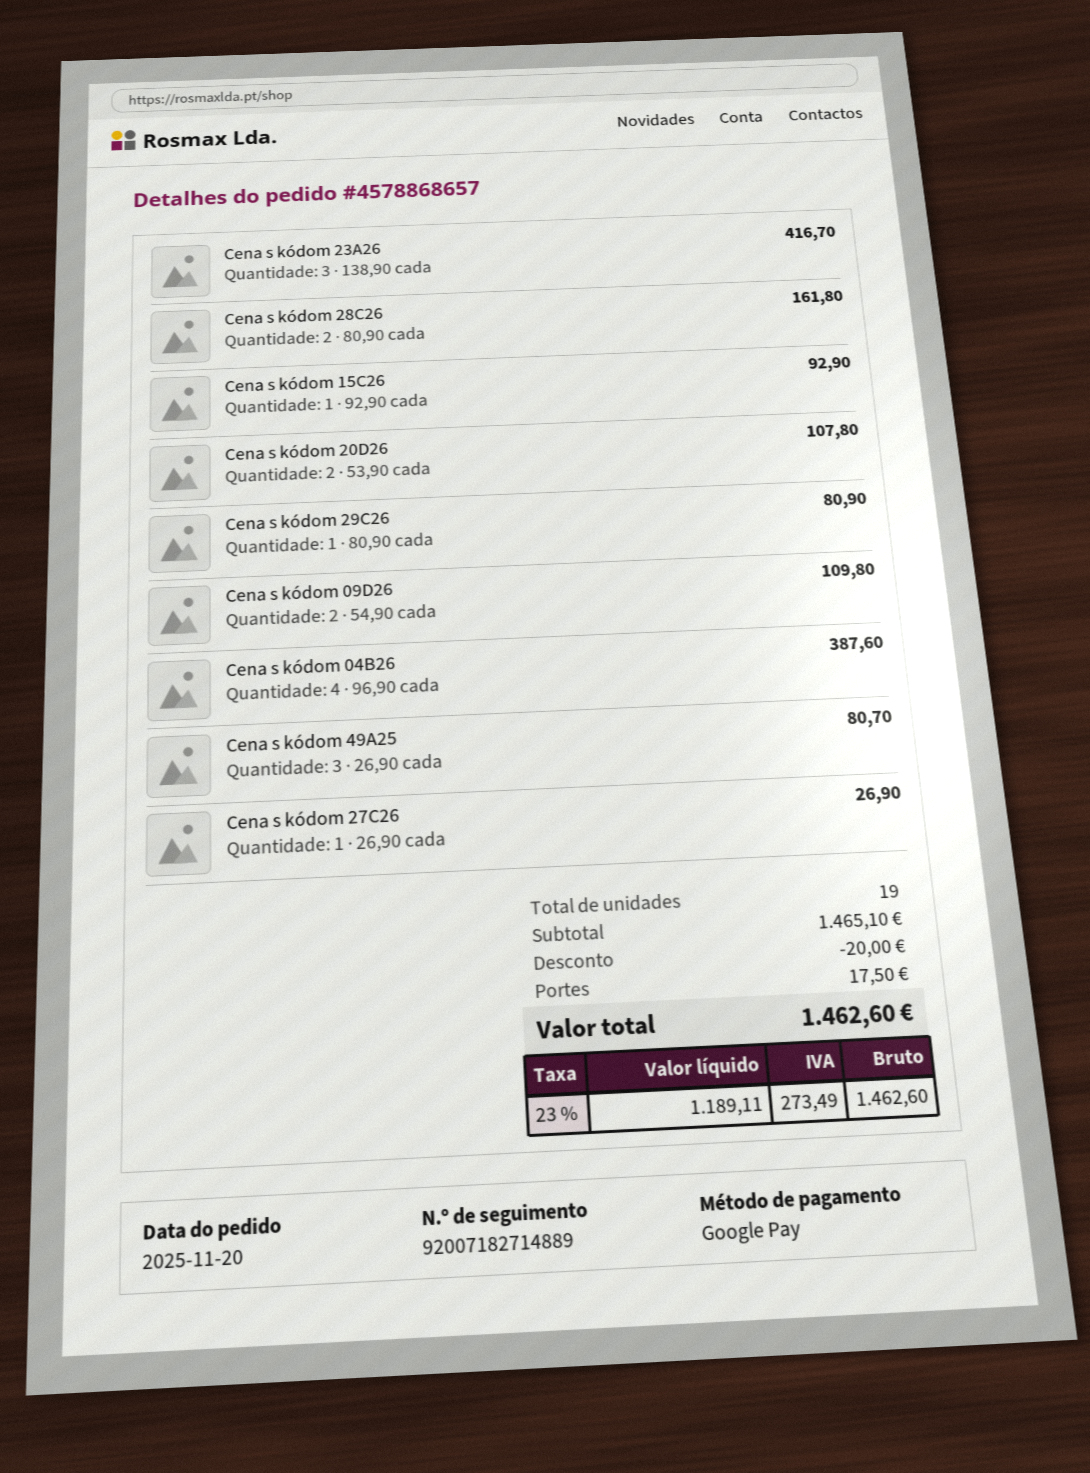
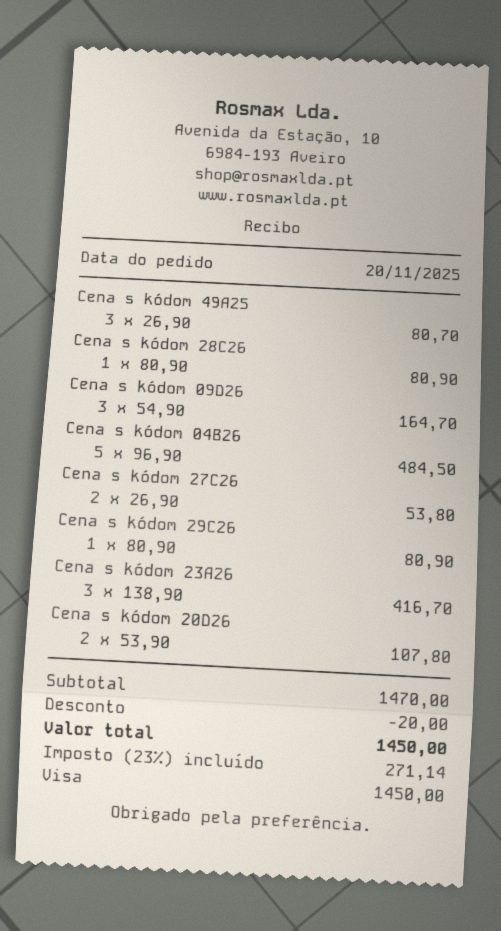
payment method: Google Pay -> Visa
Cena s kódom 28C26: 2 x 80.90 = 161.80 -> 1 x 80.90 = 80.90
Cena s kódom 15C26: 1 x 92.90 = 92.90 -> none
Cena s kódom 09D26: 2 x 54.90 = 109.80 -> 3 x 54.90 = 164.70
Cena s kódom 04B26: 4 x 96.90 = 387.60 -> 5 x 96.90 = 484.50
Cena s kódom 27C26: 1 x 26.90 = 26.90 -> 2 x 26.90 = 53.80
subtotal: 1465.10 -> 1470.00
shipping: 17.50 -> none
tax: 23% = 273.49 -> 23% = 271.14
total: 1462.60 -> 1450.00

